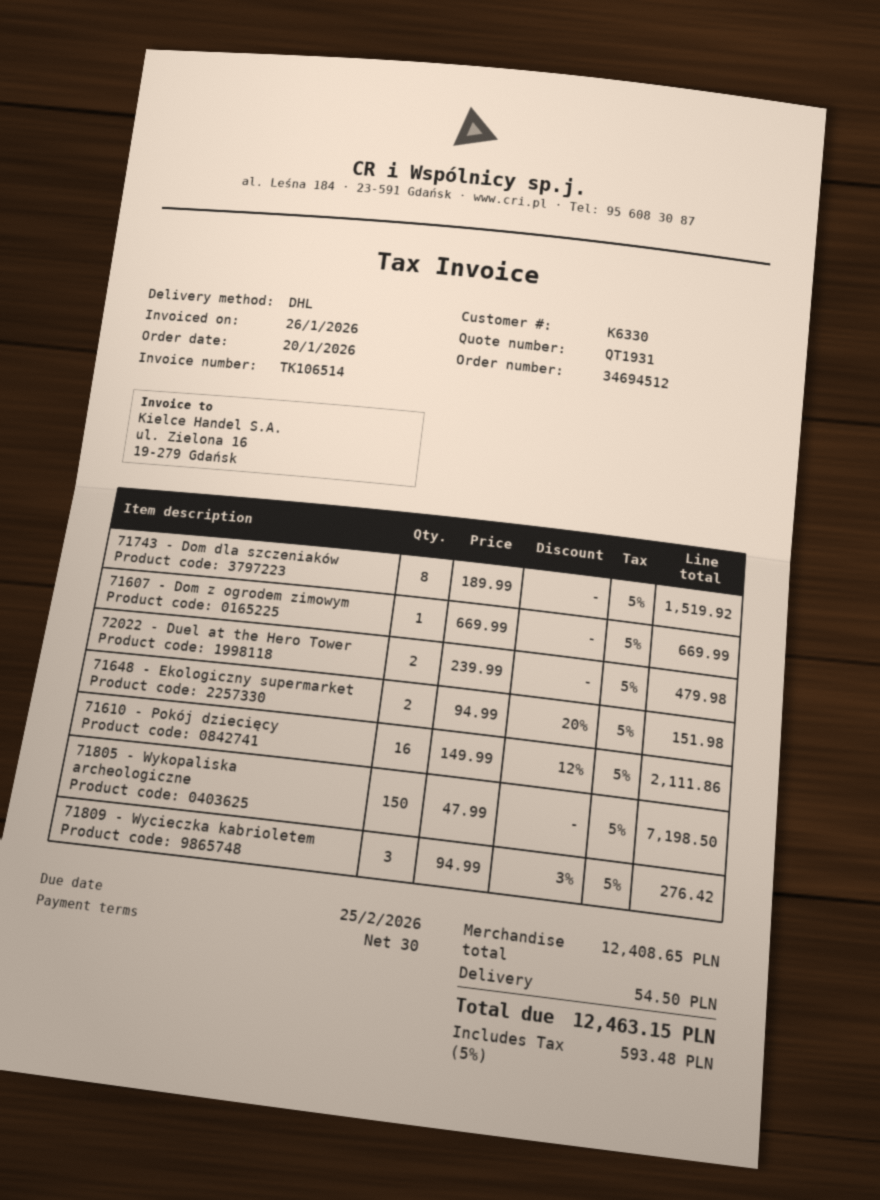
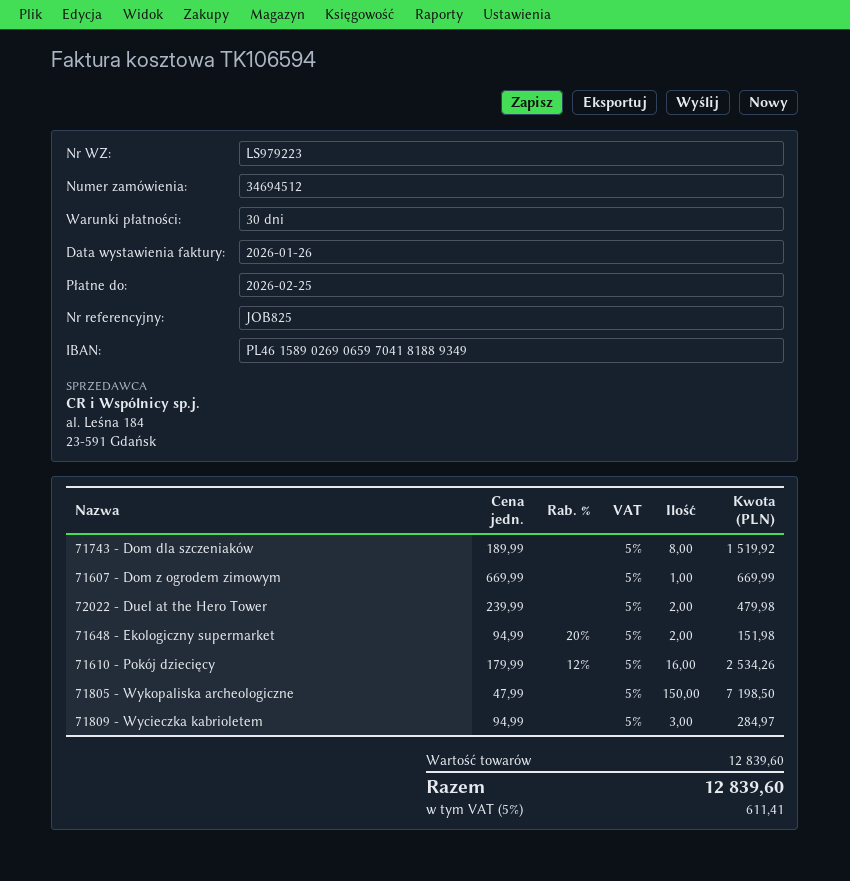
invoice number: TK106514 -> TK106594
71610 - Pokój dziecięcy: 16 x 149.99 - 12% = 2111.86 -> 16 x 179.99 - 12% = 2534.26
71809 - Wycieczka kabrioletem: 3 x 94.99 - 3% = 276.42 -> 3 x 94.99 = 284.97
subtotal: 12408.65 -> 12839.60
shipping: 54.50 -> none
tax: 5% = 593.48 -> 5% = 611.41
total: 12463.15 -> 12839.60

